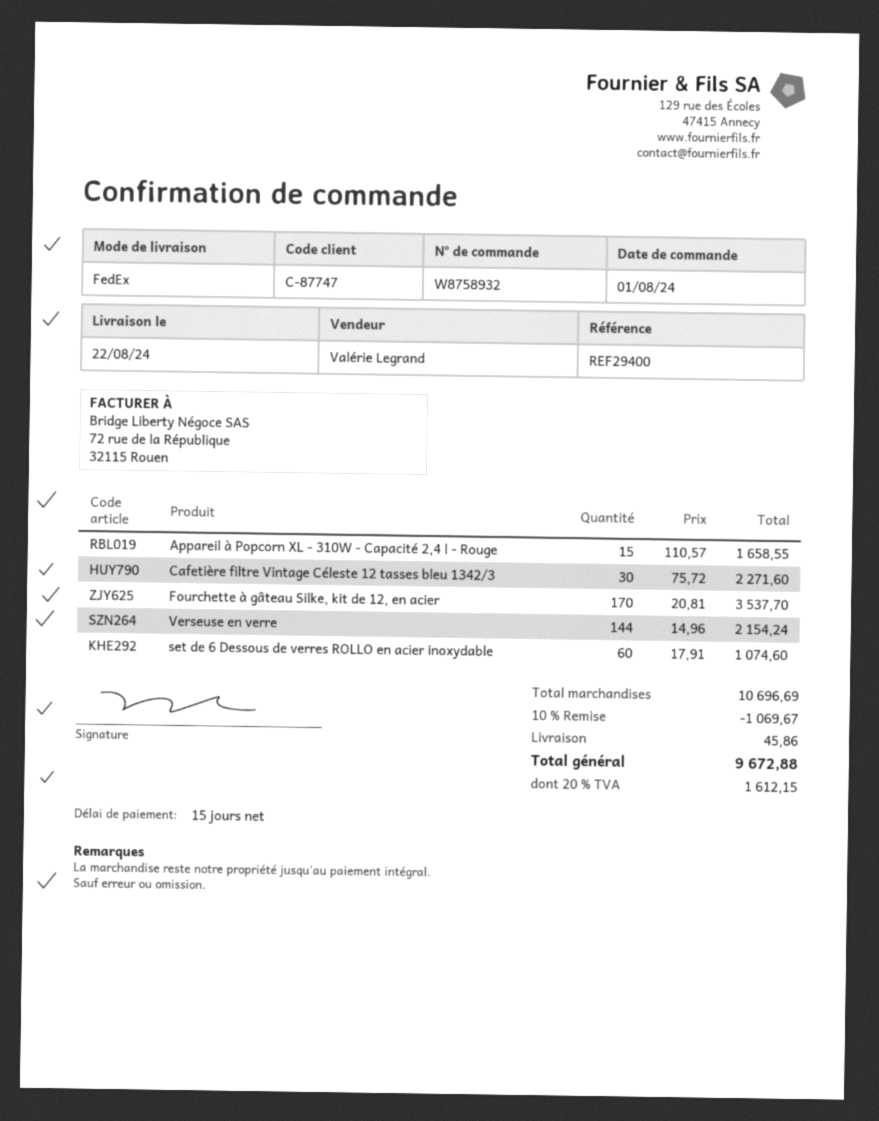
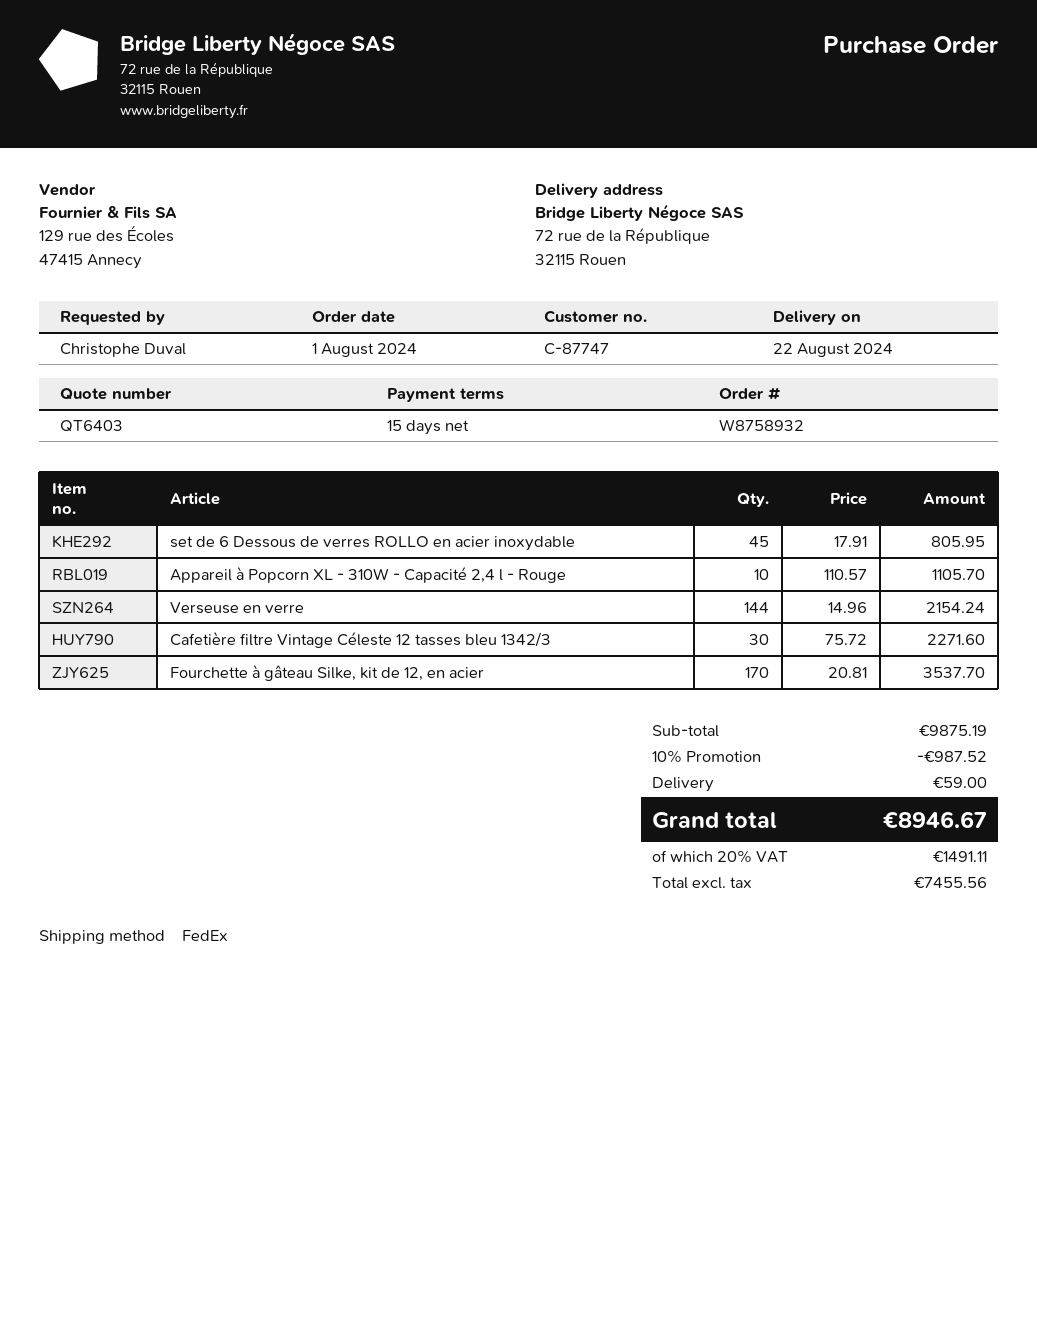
Appareil à Popcorn XL - 310W - Capacité 2,4 l - Rouge: 15 x 110.57 = 1658.55 -> 10 x 110.57 = 1105.70
set de 6 Dessous de verres ROLLO en acier inoxydable: 60 x 17.91 = 1074.60 -> 45 x 17.91 = 805.95
subtotal: 10696.69 -> 9875.19
discount: 10% = 1069.67 -> 10% = 987.52
shipping: 45.86 -> 59.00
tax: 20% = 1612.15 -> 20% = 1491.11
total: 9672.88 -> 8946.67

